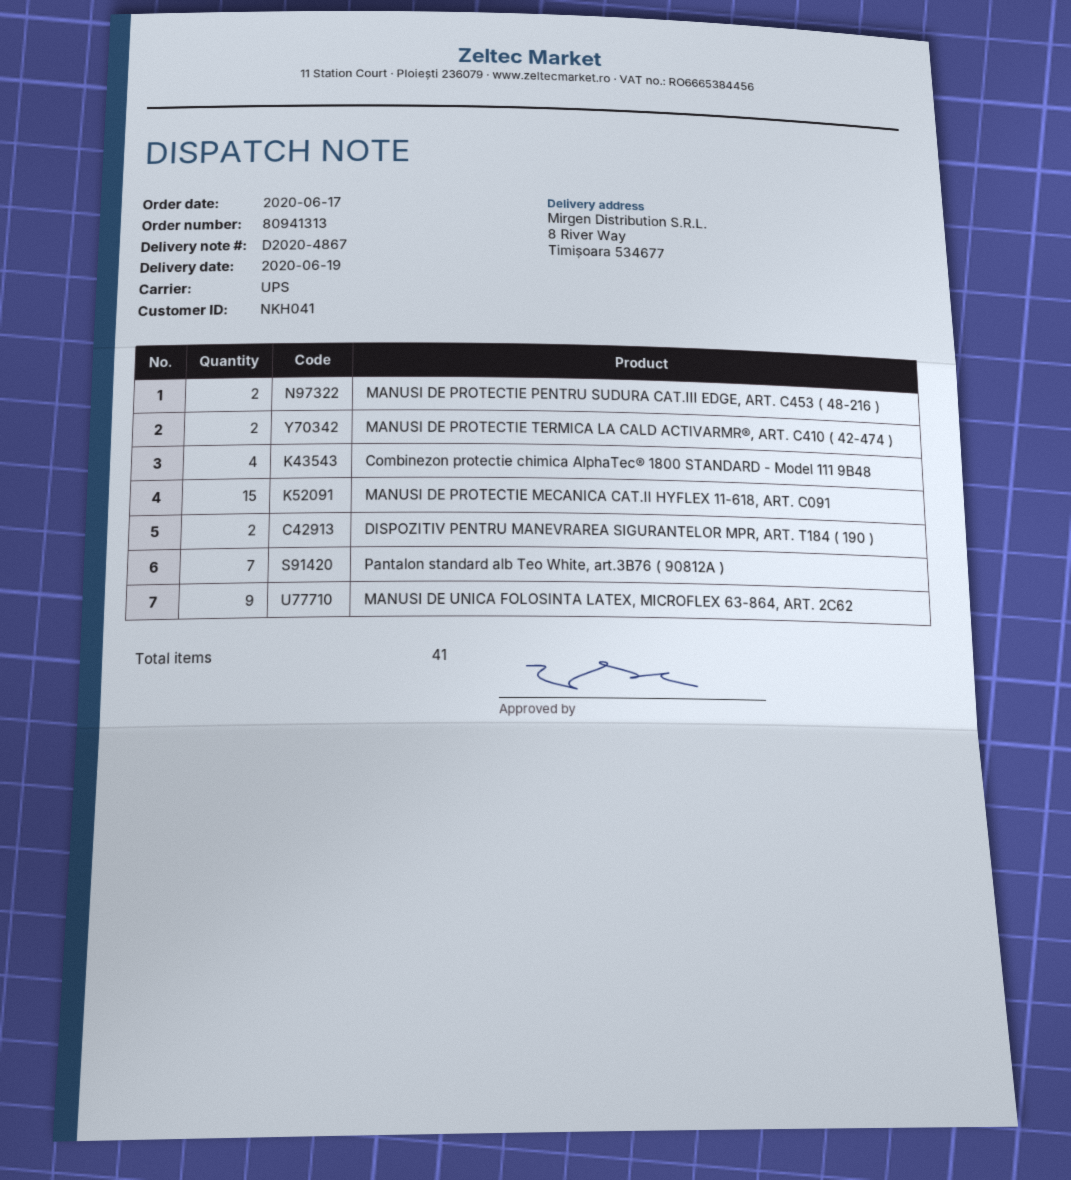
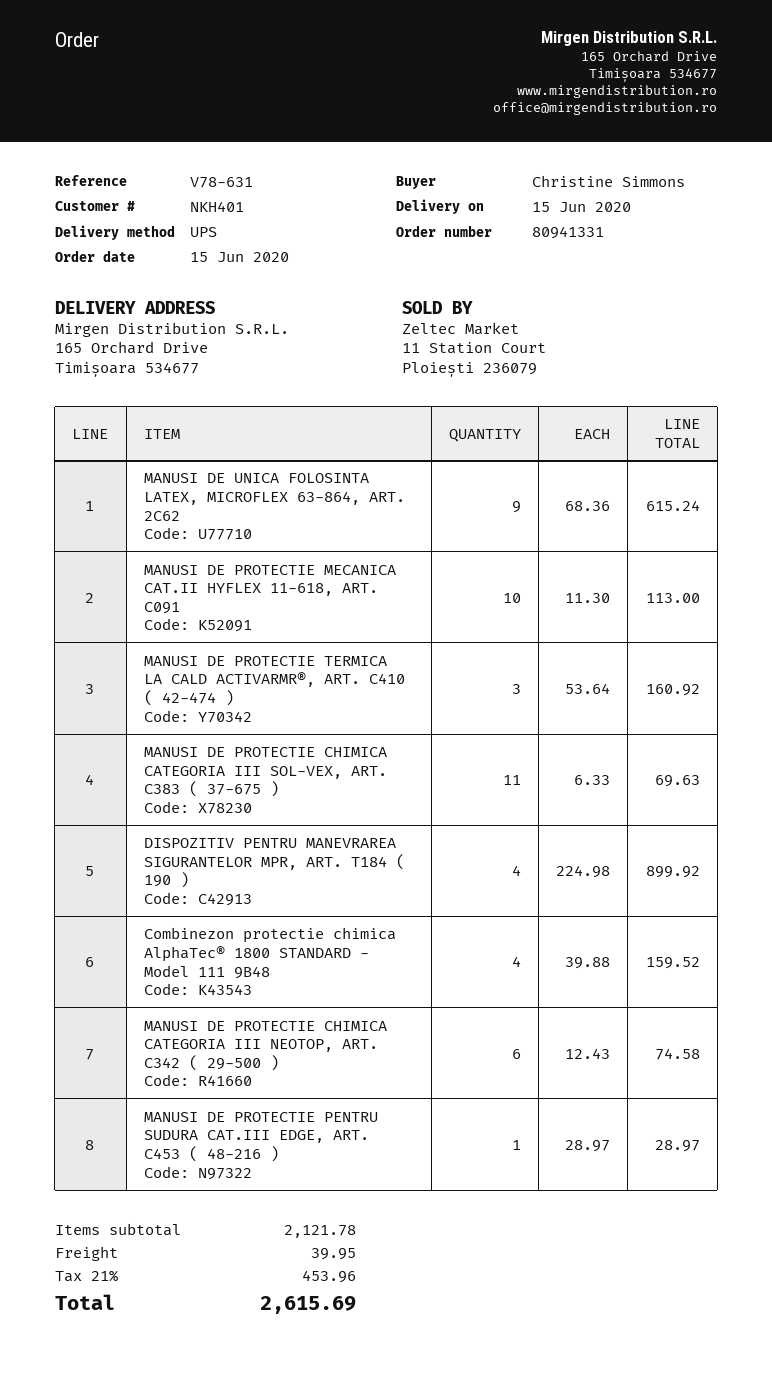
order number: 80941313 -> 80941331
order date: 2020-06-17 -> 2020-06-15
delivery date: 2020-06-19 -> 2020-06-15
customer number: NKH041 -> NKH401
ship to: 8 River Way, Timișoara 534677 -> 165 Orchard Drive, Timișoara 534677
MANUSI DE PROTECTIE PENTRU SUDURA CAT.III EDGE, ART. C453 ( 48-216 ): 2 -> 1
MANUSI DE PROTECTIE TERMICA LA CALD ACTIVARMR®, ART. C410 ( 42-474 ): 2 -> 3
MANUSI DE PROTECTIE MECANICA CAT.II HYFLEX 11-618, ART. C091: 15 -> 10
DISPOZITIV PENTRU MANEVRAREA SIGURANTELOR MPR, ART. T184 ( 190 ): 2 -> 4
Pantalon standard alb Teo White, art.3B76 ( 90812A ): 7 -> none
MANUSI DE PROTECTIE CHIMICA CATEGORIA III SOL-VEX, ART. C383 ( 37-675 ): none -> 11
MANUSI DE PROTECTIE CHIMICA CATEGORIA III NEOTOP, ART. C342 ( 29-500 ): none -> 6

